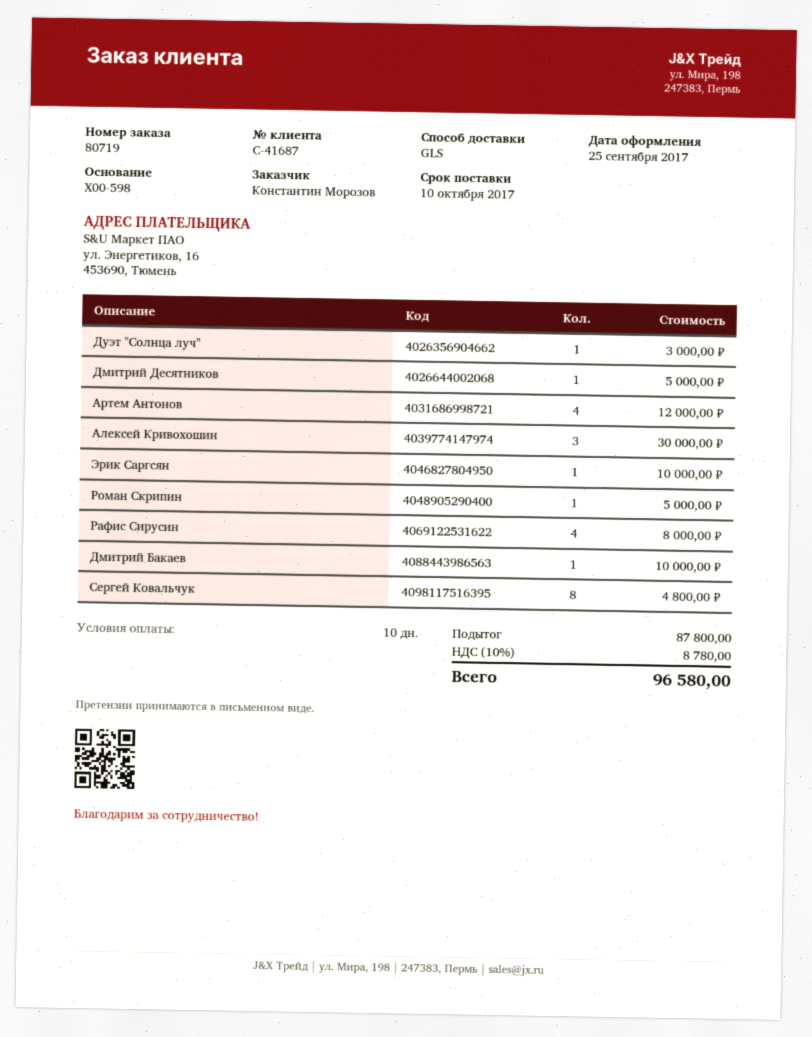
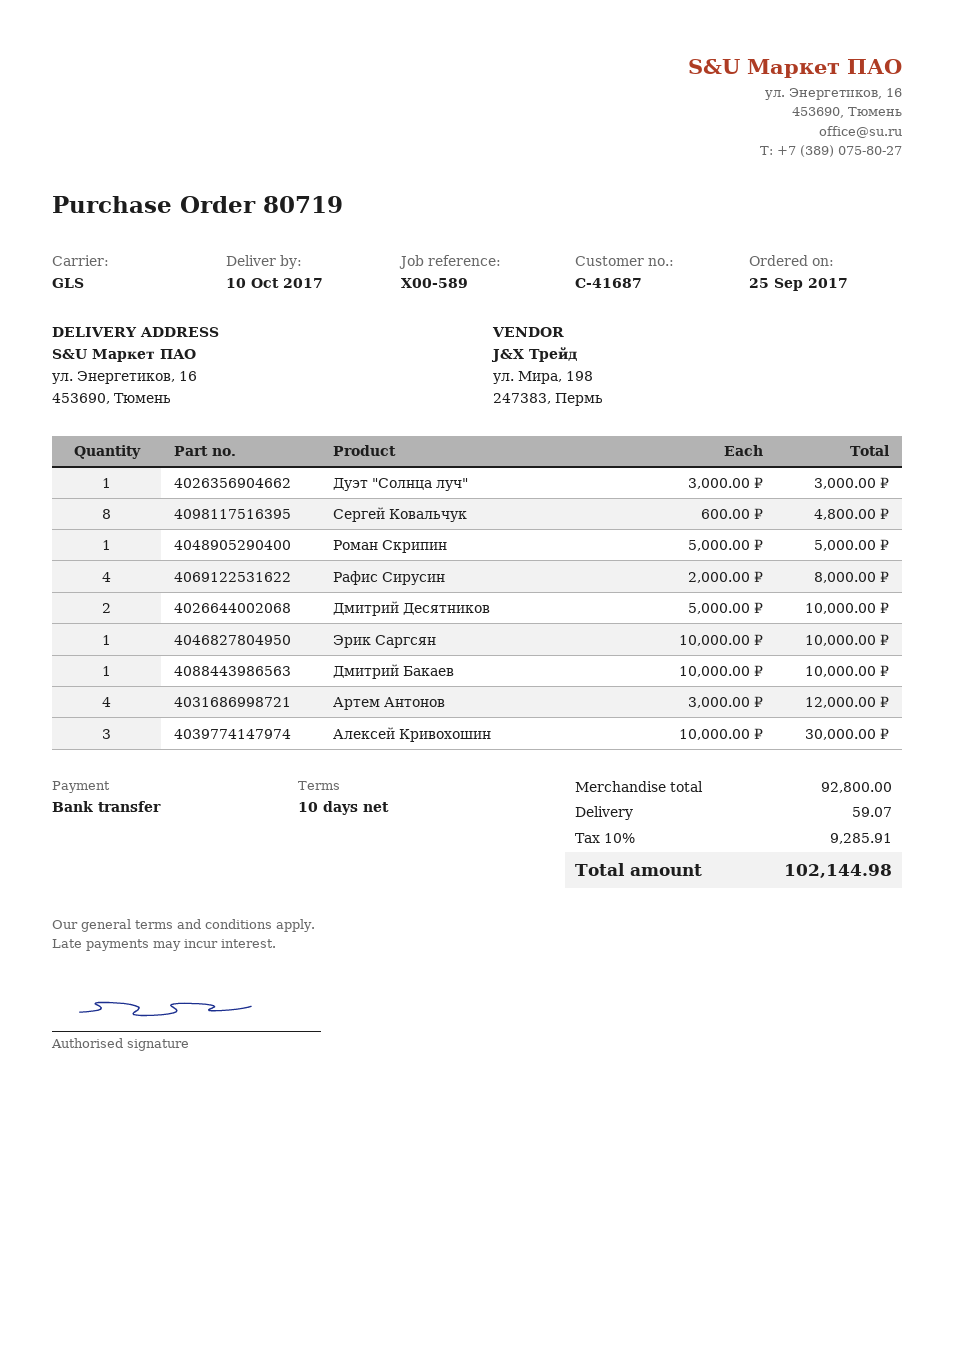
reference: X00-598 -> X00-589
Дмитрий Десятников: 1 for 5000.00 -> 2 for 10000.00
subtotal: 87800.00 -> 92800.00
shipping: none -> 59.07
tax: 10% = 8780.00 -> 10% = 9285.91
total: 96580.00 -> 102144.98

